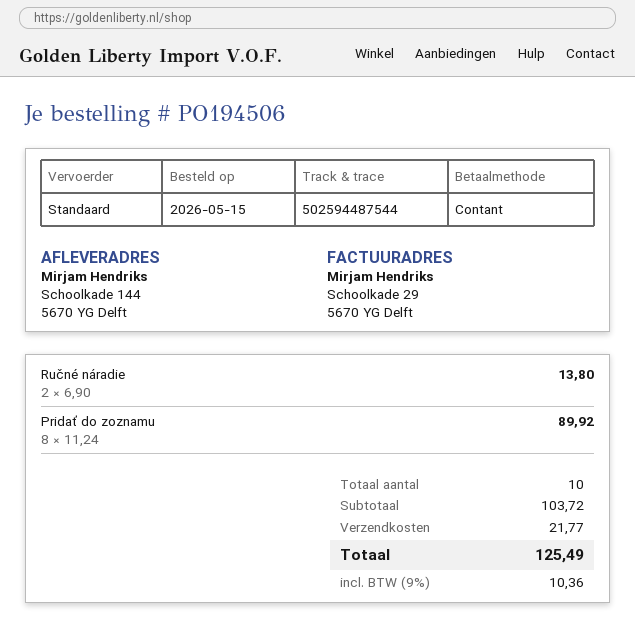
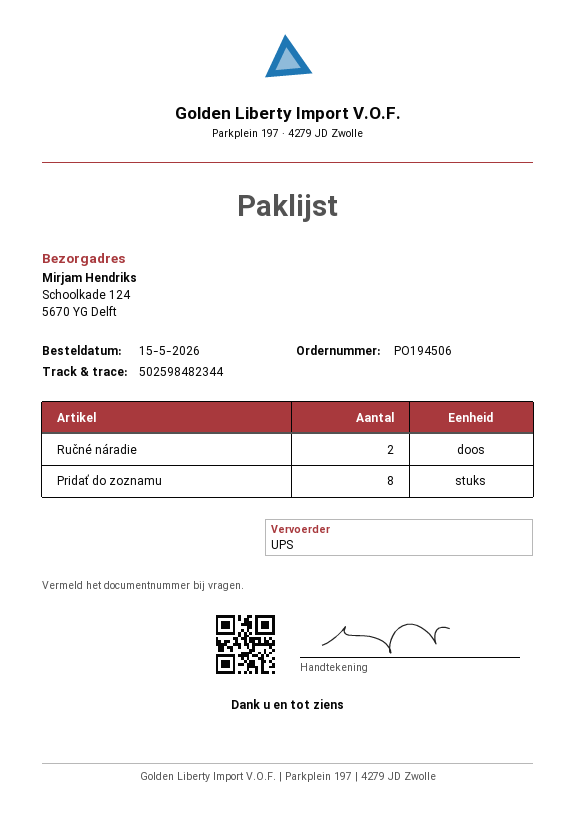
shipping method: standard -> UPS
tracking number: 502594487544 -> 502598482344
ship to: Schoolkade 144, 5670 YG Delft -> Schoolkade 124, 5670 YG Delft

